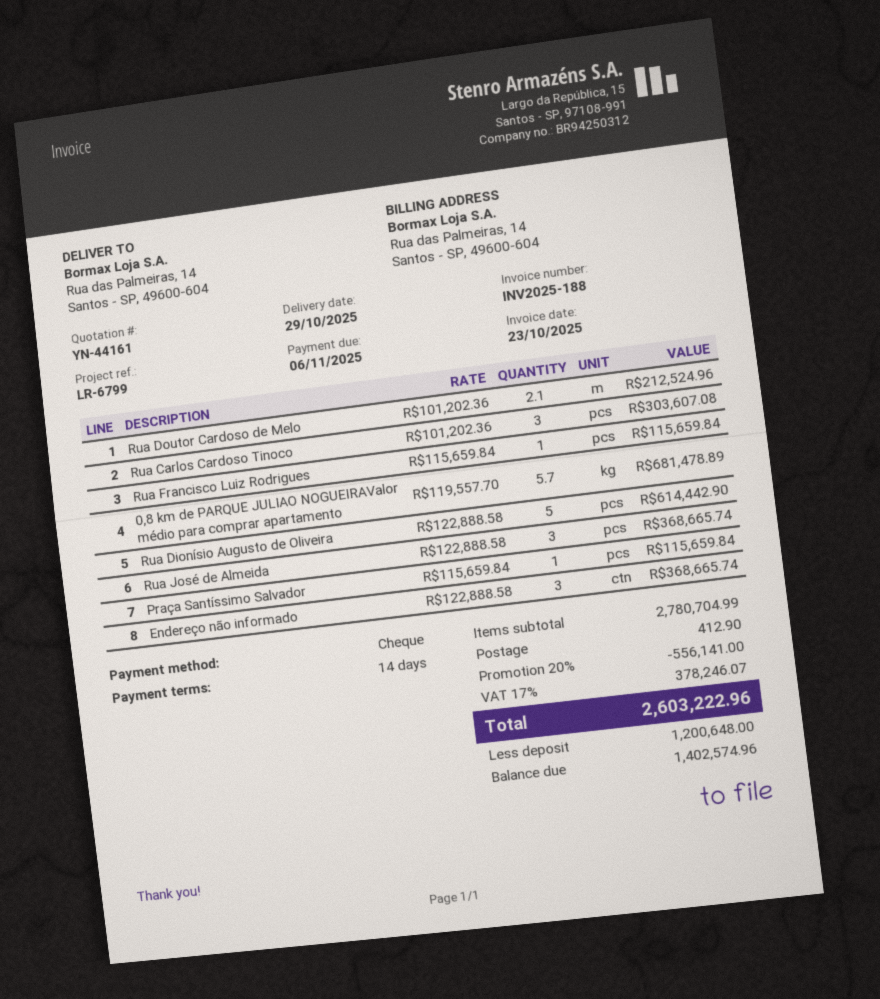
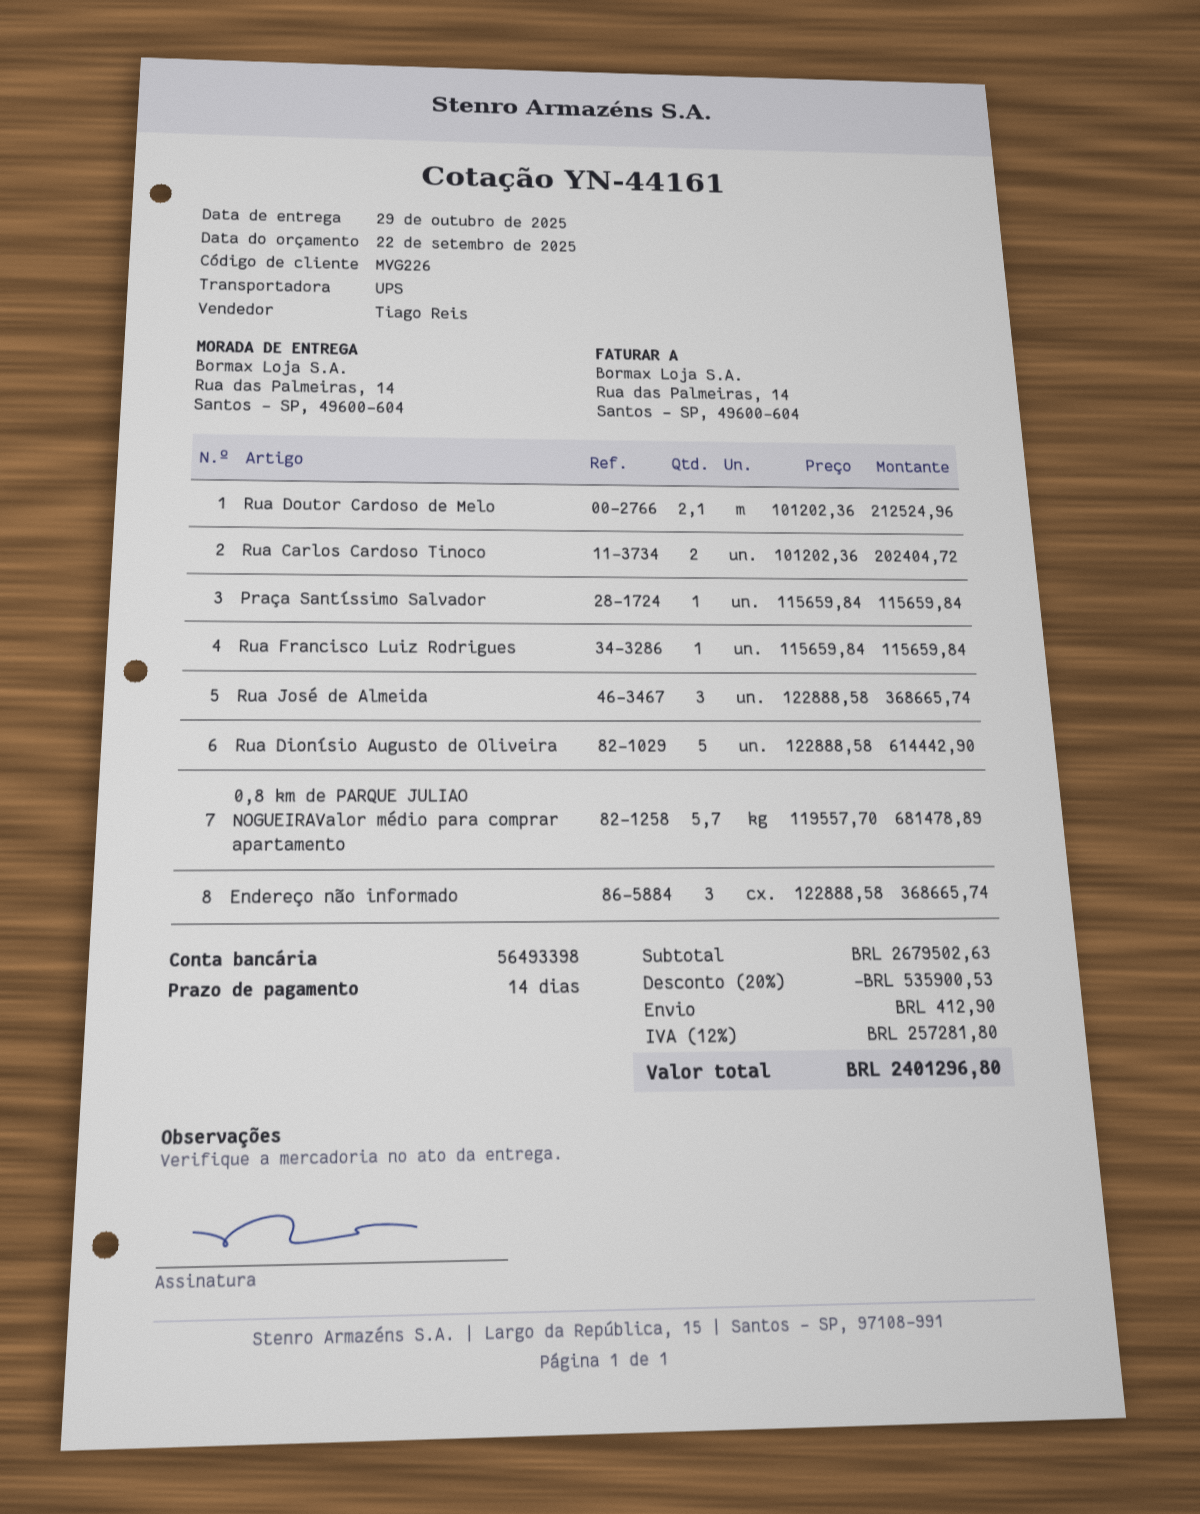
Rua Carlos Cardoso Tinoco: 3 x 101202.36 = 303607.08 -> 2 x 101202.36 = 202404.72
subtotal: 2780704.99 -> 2679502.63
discount: 20% = 556141.00 -> 20% = 535900.53
tax: 17% = 378246.07 -> 12% = 257281.80
total: 2603222.96 -> 2401296.80

